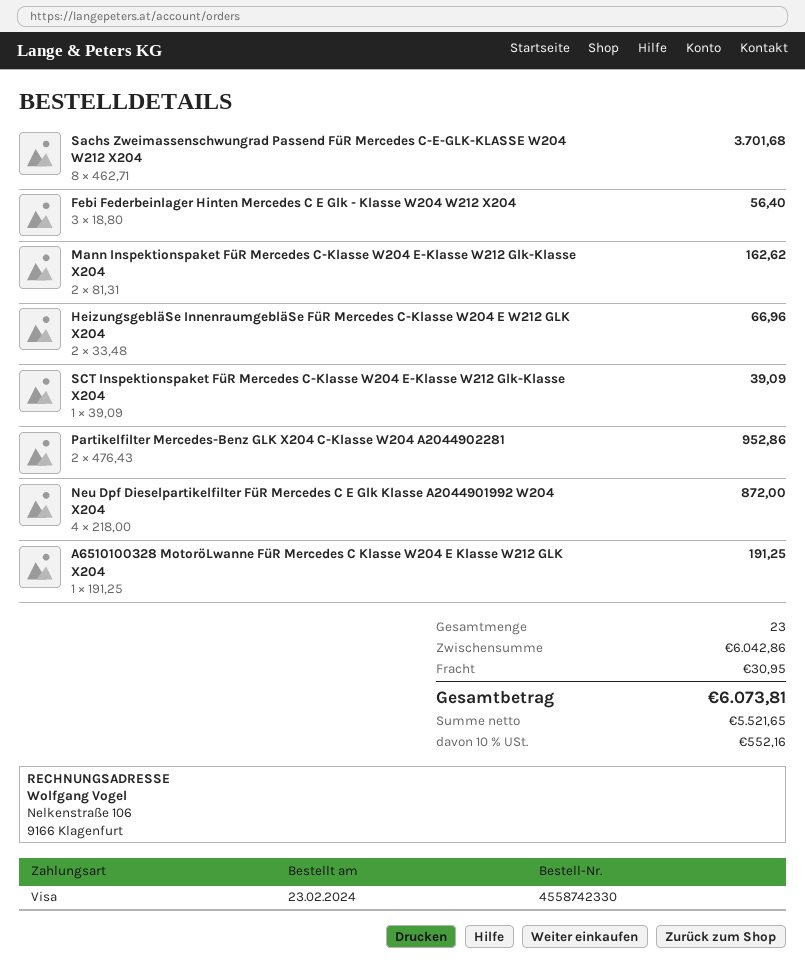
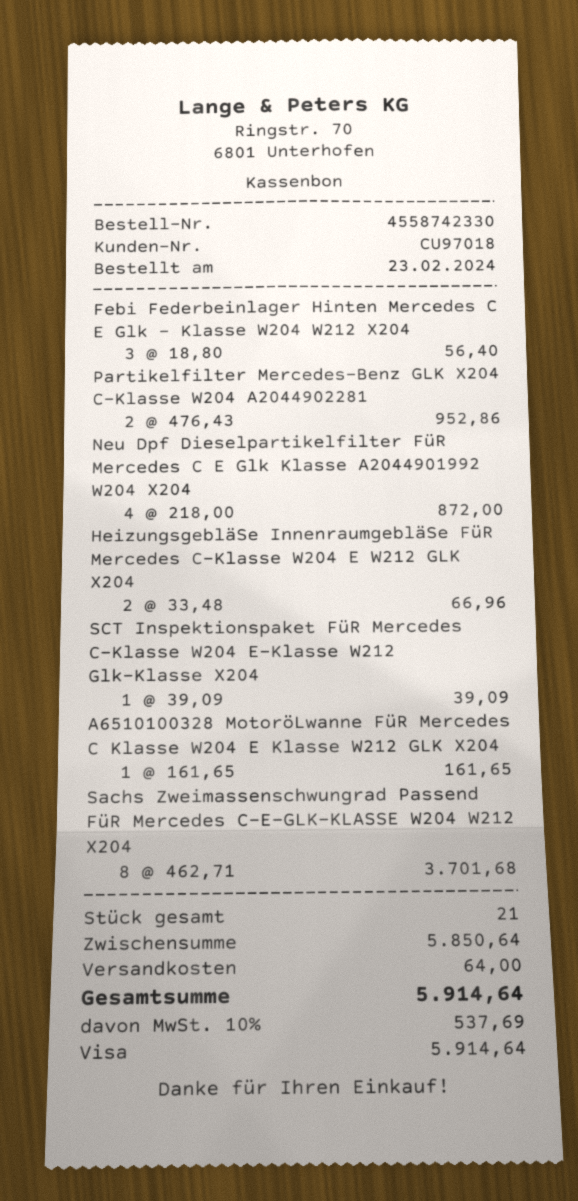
Mann Inspektionspaket FüR Mercedes C-Klasse W204 E-Klasse W212 Glk-Klasse X204: 2 x 81.31 = 162.62 -> none
A6510100328 MotoröLwanne FüR Mercedes C Klasse W204 E Klasse W212 GLK X204: 1 x 191.25 = 191.25 -> 1 x 161.65 = 161.65
total quantity: 23 -> 21
subtotal: 6042.86 -> 5850.64
shipping: 30.95 -> 64.00
tax: 10% = 552.16 -> 10% = 537.69
total: 6073.81 -> 5914.64

